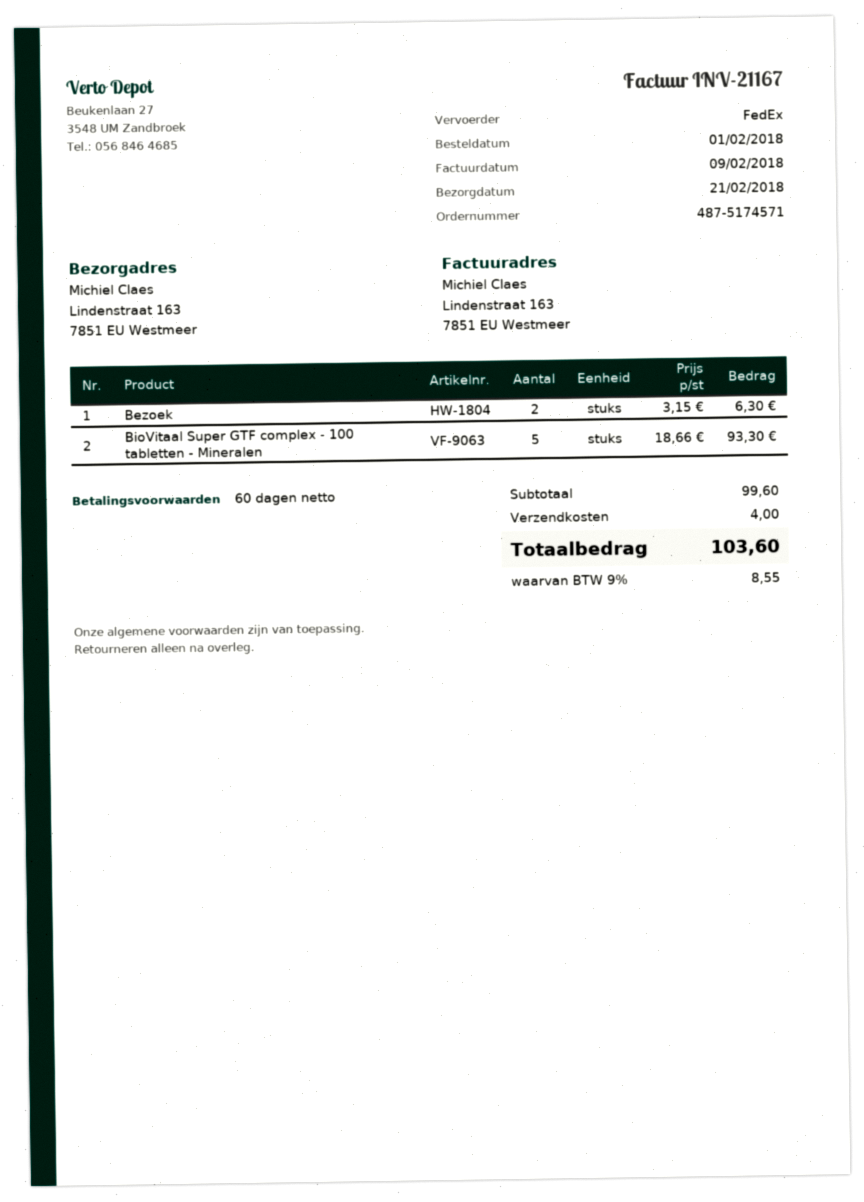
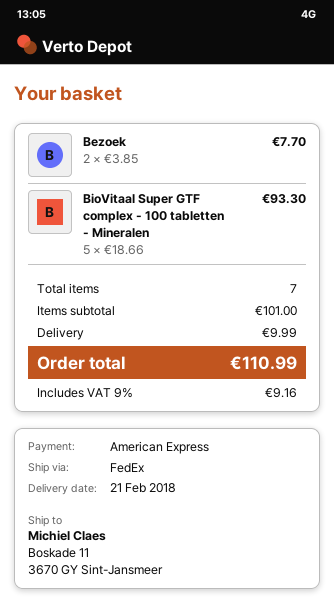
ship to: Lindenstraat 163, 7851 EU Westmeer -> Boskade 11, 3670 GY Sint-Jansmeer
Bezoek: 2 x 3.15 = 6.30 -> 2 x 3.85 = 7.70
subtotal: 99.60 -> 101.00
shipping: 4.00 -> 9.99
tax: 9% = 8.55 -> 9% = 9.16
total: 103.60 -> 110.99

